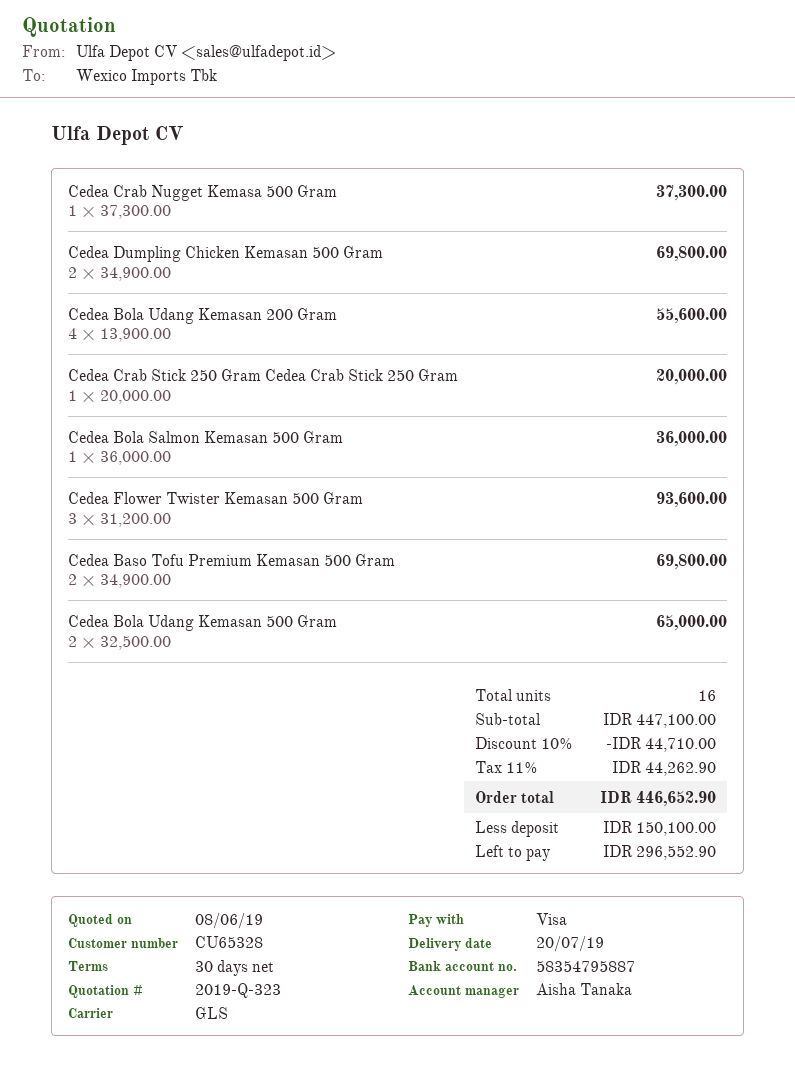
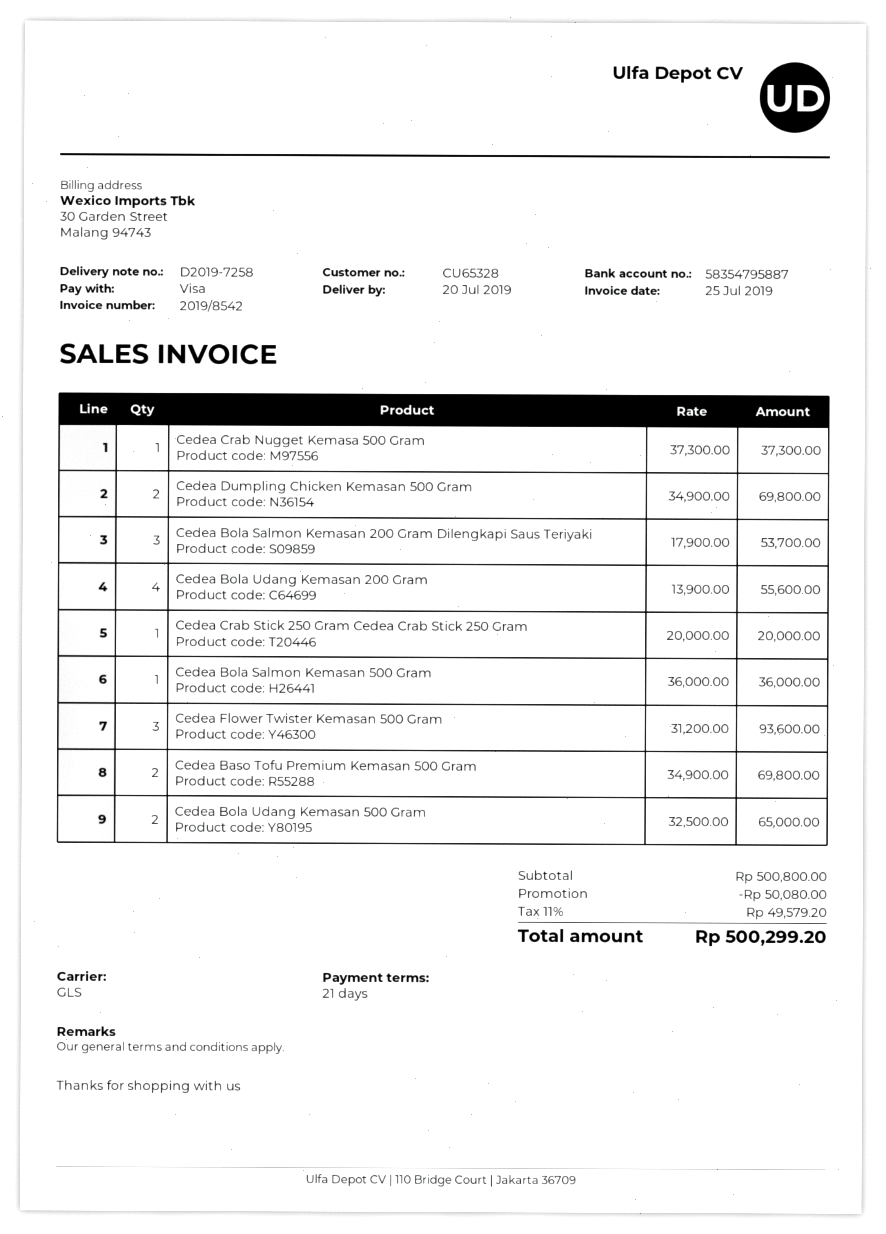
payment terms: 30 days -> 21 days
Cedea Bola Salmon Kemasan 200 Gram Dilengkapi Saus Teriyaki: none -> 3 x 17900.00 = 53700.00
subtotal: 447100.00 -> 500800.00
discount: 44710.00 -> 50080.00
tax: 11% = 44262.90 -> 11% = 49579.20
total: 446652.90 -> 500299.20

